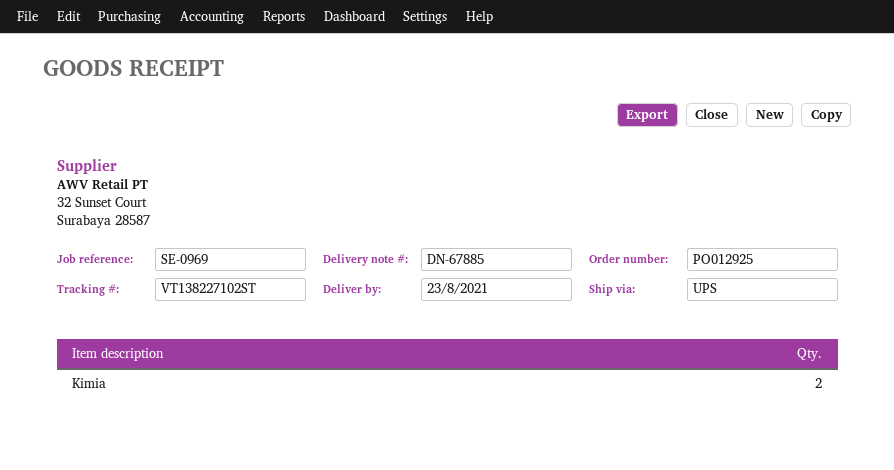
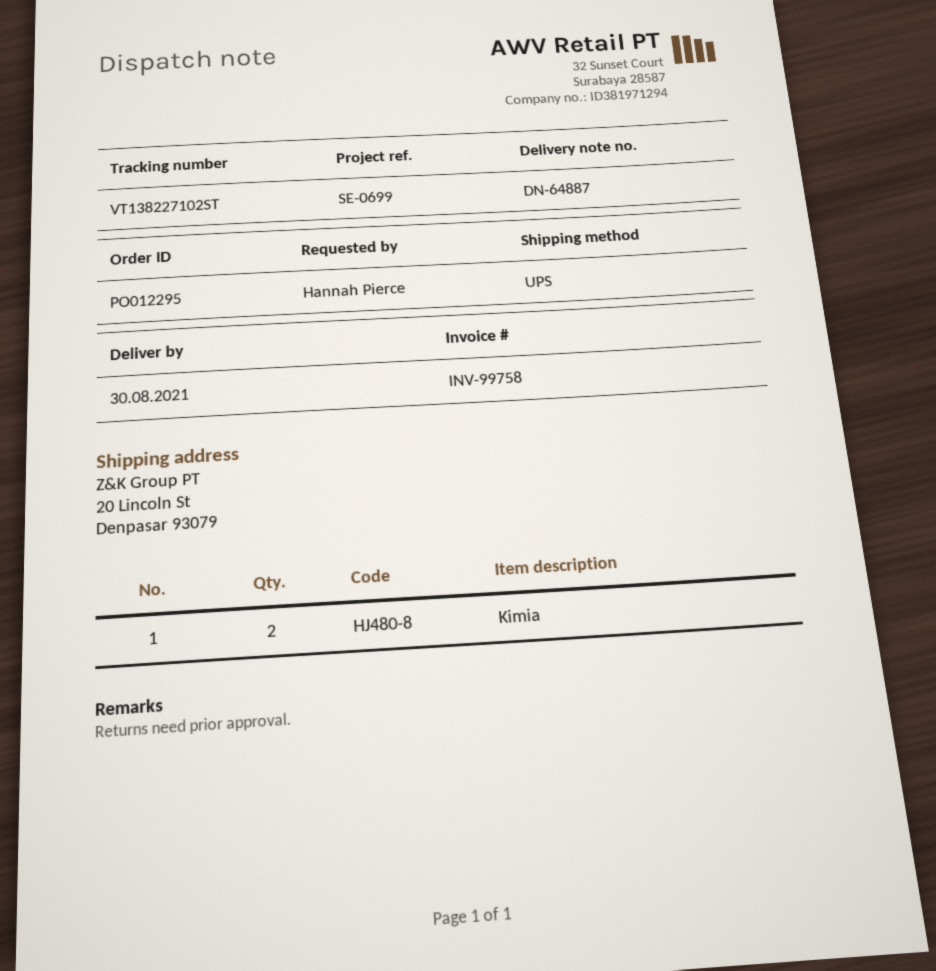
order number: PO012925 -> PO012295
delivery note number: DN-67885 -> DN-64887
delivery date: 2021-08-23 -> 2021-08-30
reference: SE-0969 -> SE-0699

